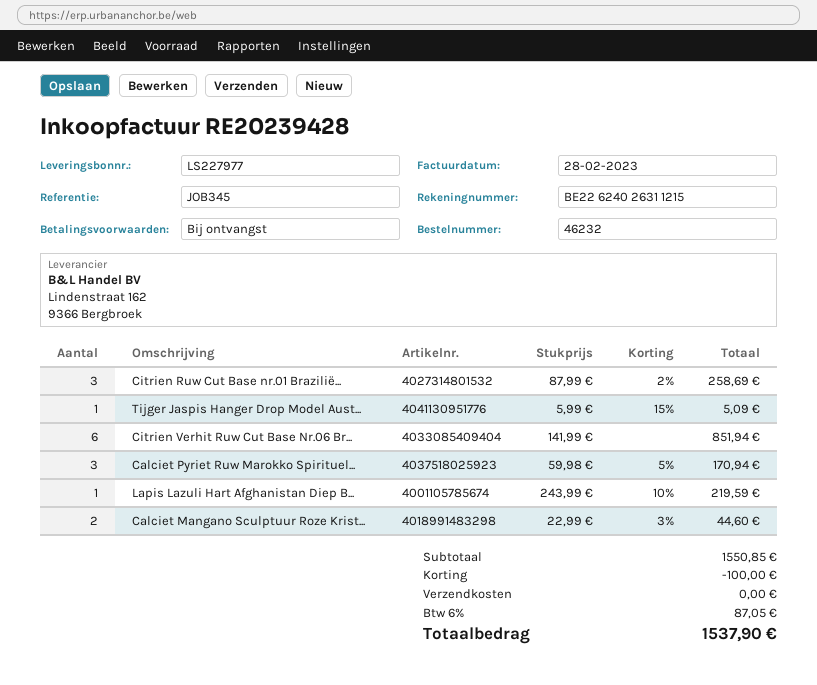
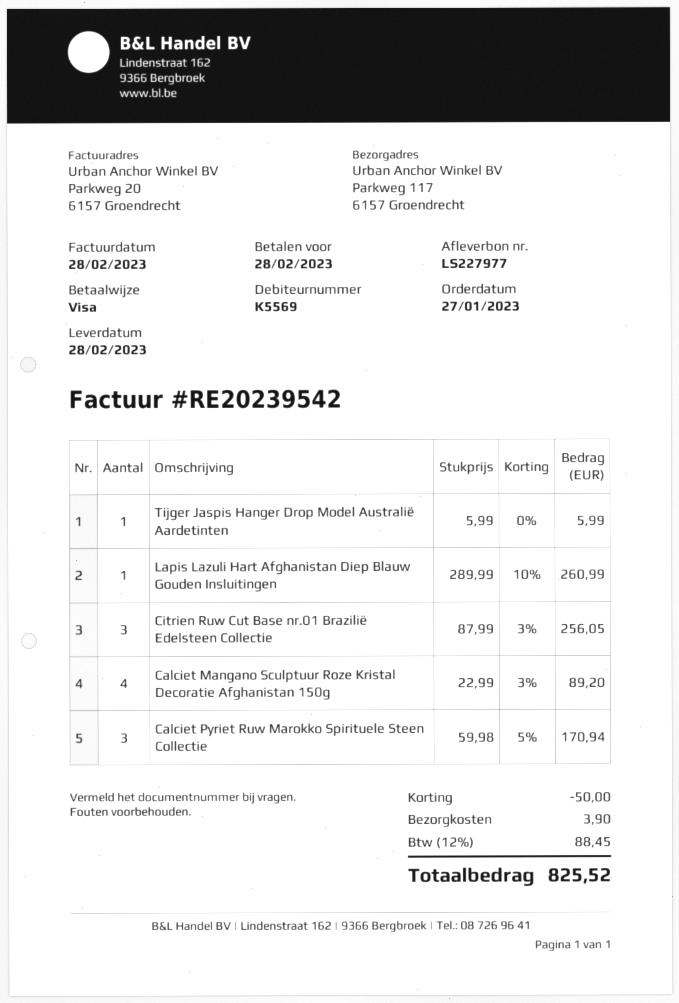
invoice number: RE20239428 -> RE20239542
Citrien Ruw Cut Base nr.01 Brazilië...: 3 x 87.99 - 2% = 258.69 -> 3 x 87.99 - 3% = 256.05
Tijger Jaspis Hanger Drop Model Aust...: 1 x 5.99 - 15% = 5.09 -> 1 x 5.99 = 5.99
Citrien Verhit Ruw Cut Base Nr.06 Br...: 6 x 141.99 = 851.94 -> none
Lapis Lazuli Hart Afghanistan Diep B...: 1 x 243.99 - 10% = 219.59 -> 1 x 289.99 - 10% = 260.99
Calciet Mangano Sculptuur Roze Krist...: 2 x 22.99 - 3% = 44.60 -> 4 x 22.99 - 3% = 89.20
discount: 100.00 -> 50.00
shipping: 0.00 -> 3.90
tax: 6% = 87.05 -> 12% = 88.45
total: 1537.90 -> 825.52

